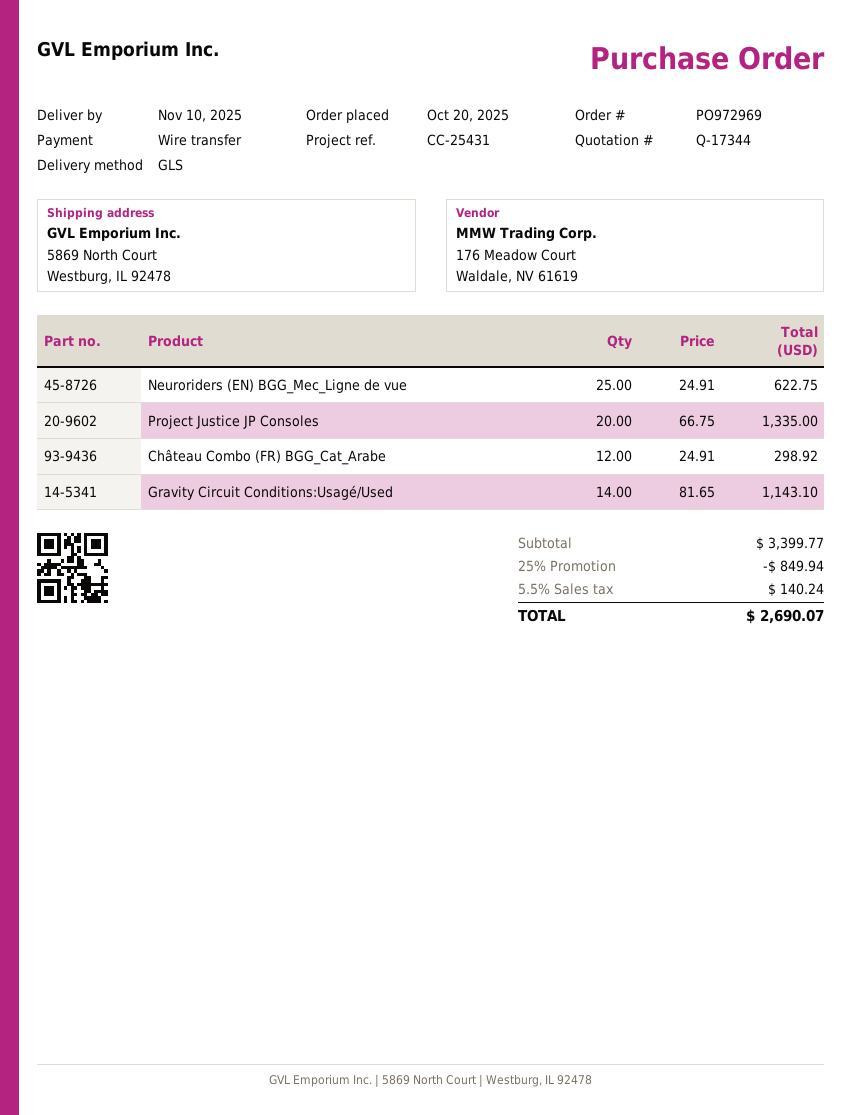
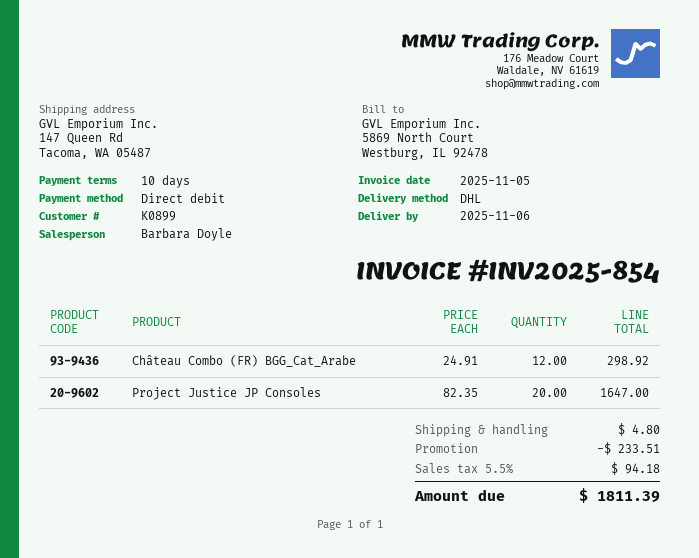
delivery date: 2025-11-10 -> 2025-11-06
payment method: bank transfer -> direct debit
shipping method: GLS -> DHL
ship to: 5869 North Court, Westburg, IL 92478 -> 147 Queen Rd, Tacoma, WA 05487
Neuroriders (EN) BGG_Mec_Ligne de vue: 25 x 24.91 = 622.75 -> none
Project Justice JP Consoles: 20 x 66.75 = 1335.00 -> 20 x 82.35 = 1647.00
Gravity Circuit Conditions:Usagé/Used: 14 x 81.65 = 1143.10 -> none
discount: 849.94 -> 233.51
shipping: none -> 4.80
tax: 5.5% = 140.24 -> 5.5% = 94.18
total: 2690.07 -> 1811.39

